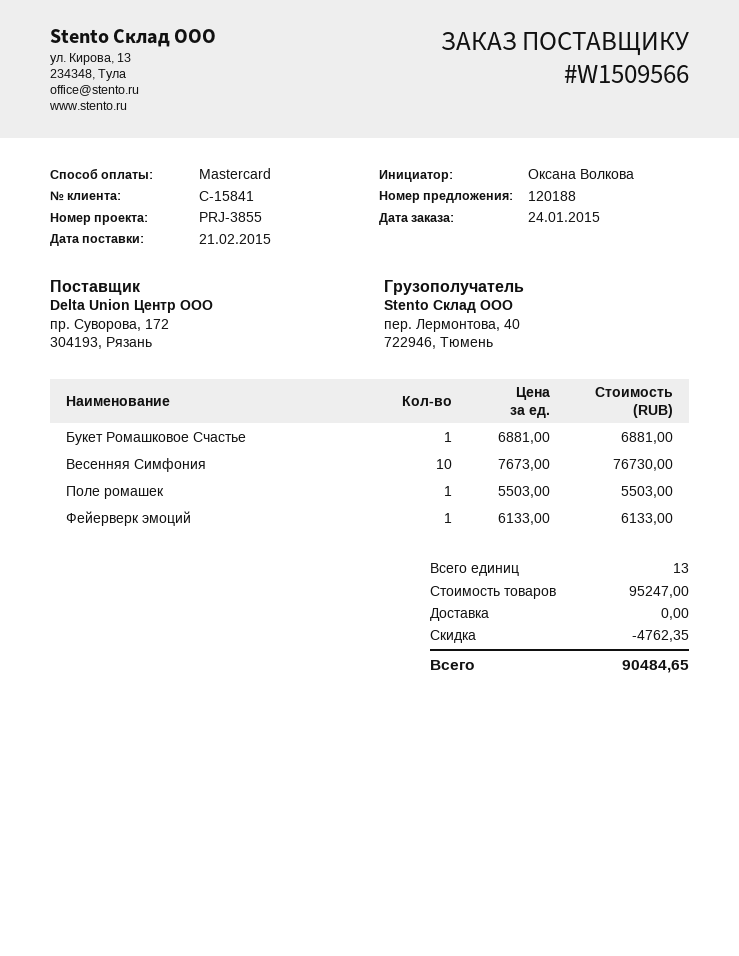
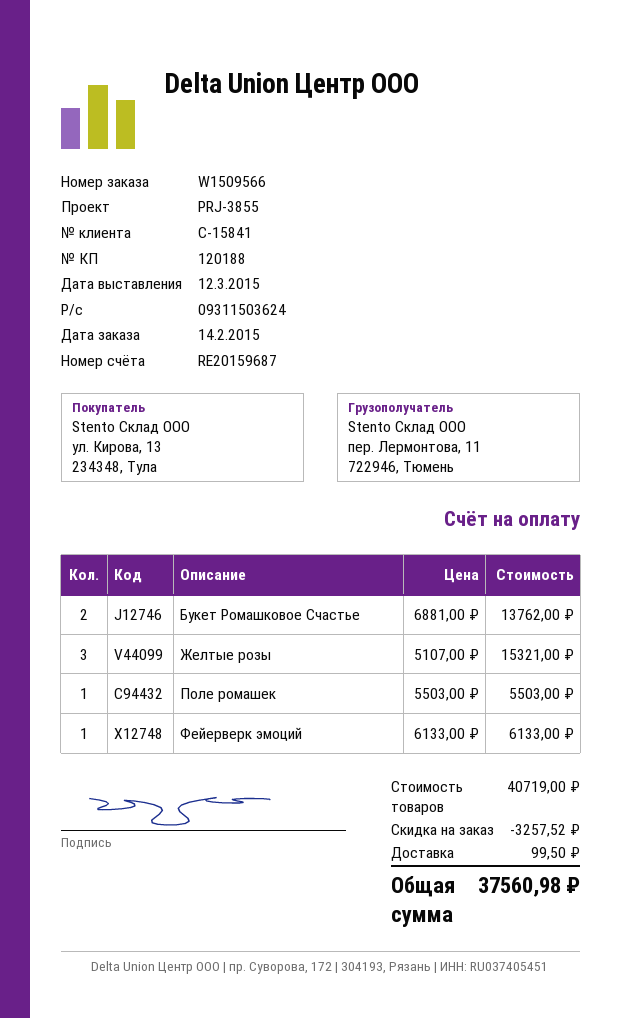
order date: 2015-01-24 -> 2015-02-14
ship to: пер. Лермонтова, 40, 722946, Тюмень -> пер. Лермонтова, 11, 722946, Тюмень
Букет Ромашковое Счастье: 1 x 6881.00 = 6881.00 -> 2 x 6881.00 = 13762.00
Весенняя Симфония: 10 x 7673.00 = 76730.00 -> none
Желтые розы: none -> 3 x 5107.00 = 15321.00
subtotal: 95247.00 -> 40719.00
discount: 4762.35 -> 3257.52
shipping: 0.00 -> 99.50
total: 90484.65 -> 37560.98

